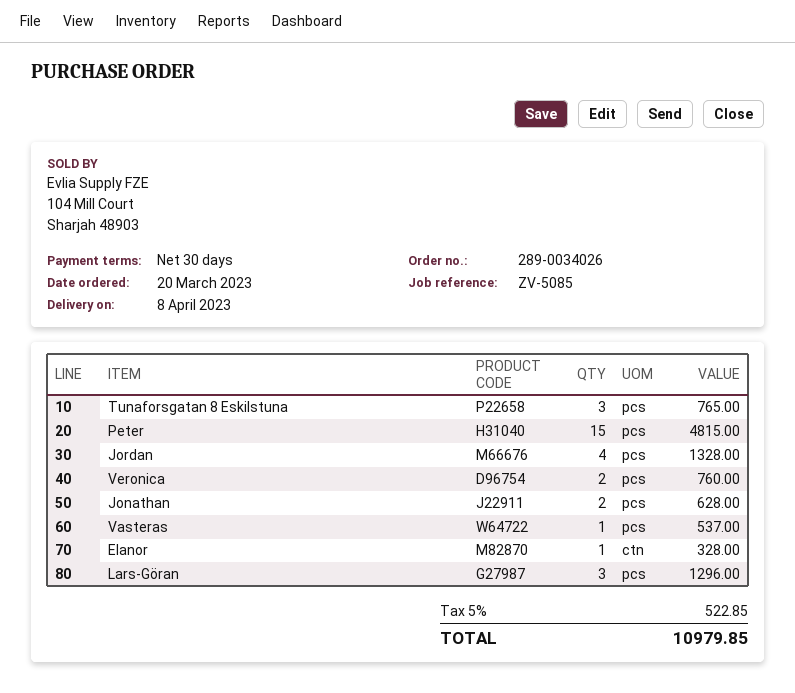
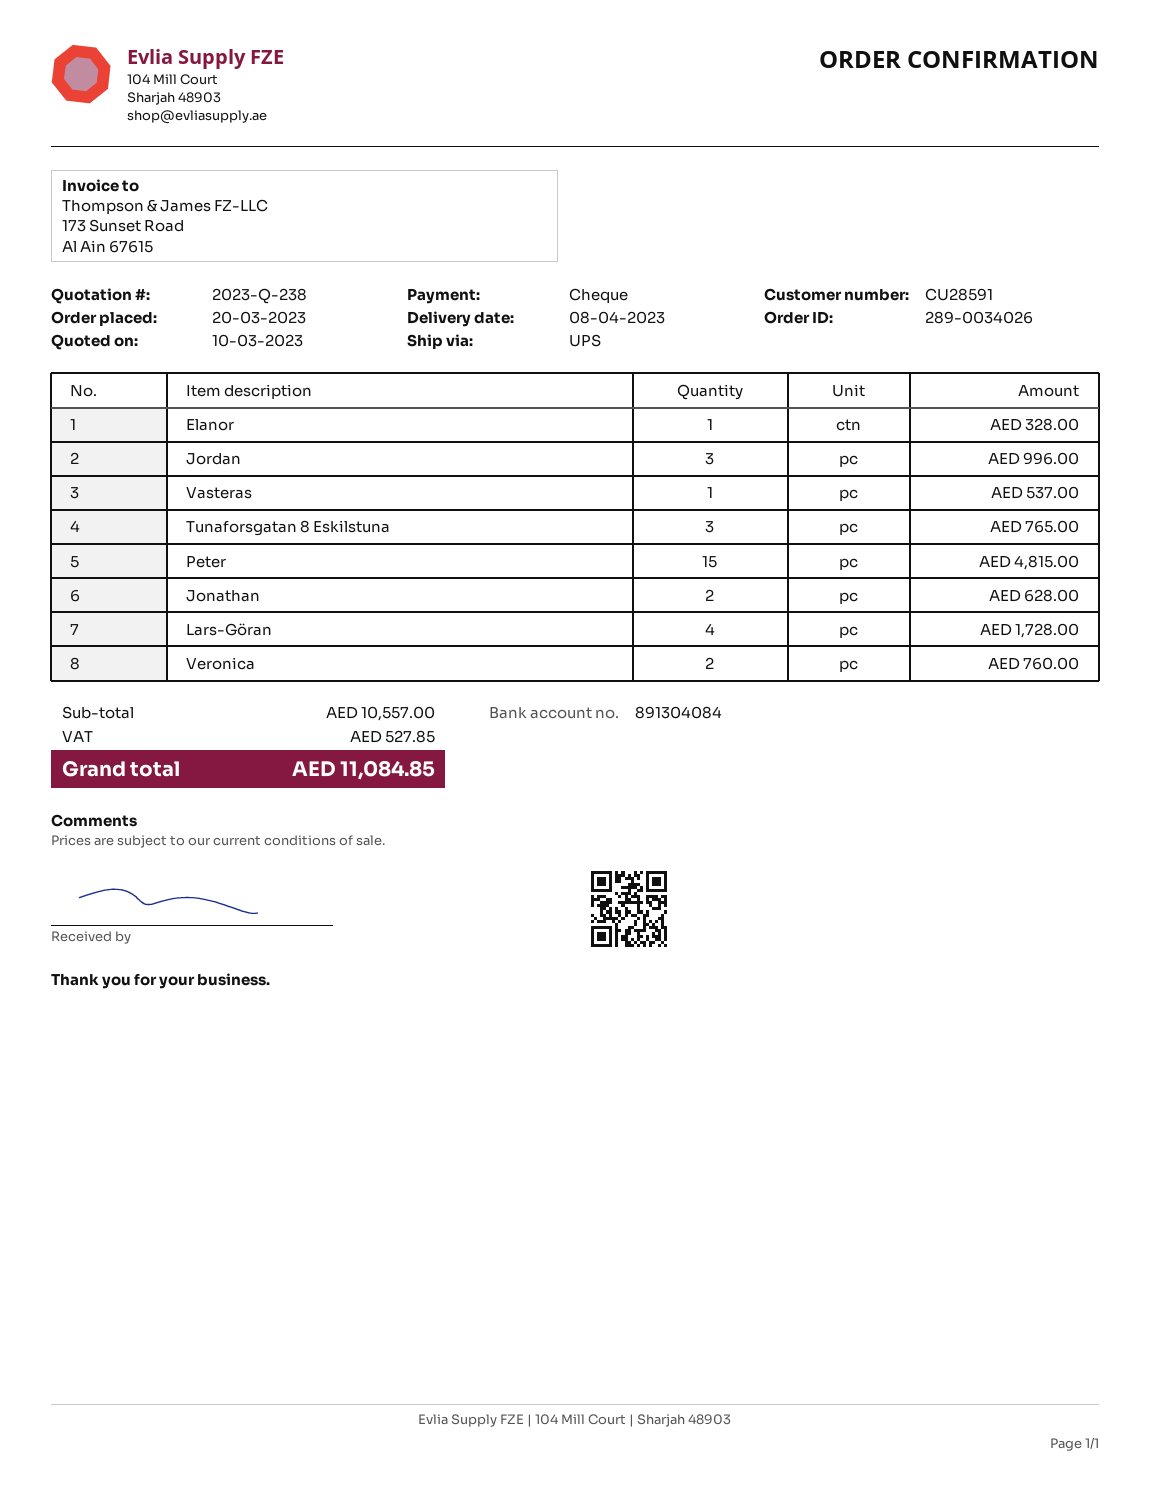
Jordan: 4 for 1328.00 -> 3 for 996.00
Lars-Göran: 3 for 1296.00 -> 4 for 1728.00
tax: 522.85 -> 527.85
total: 10979.85 -> 11084.85

